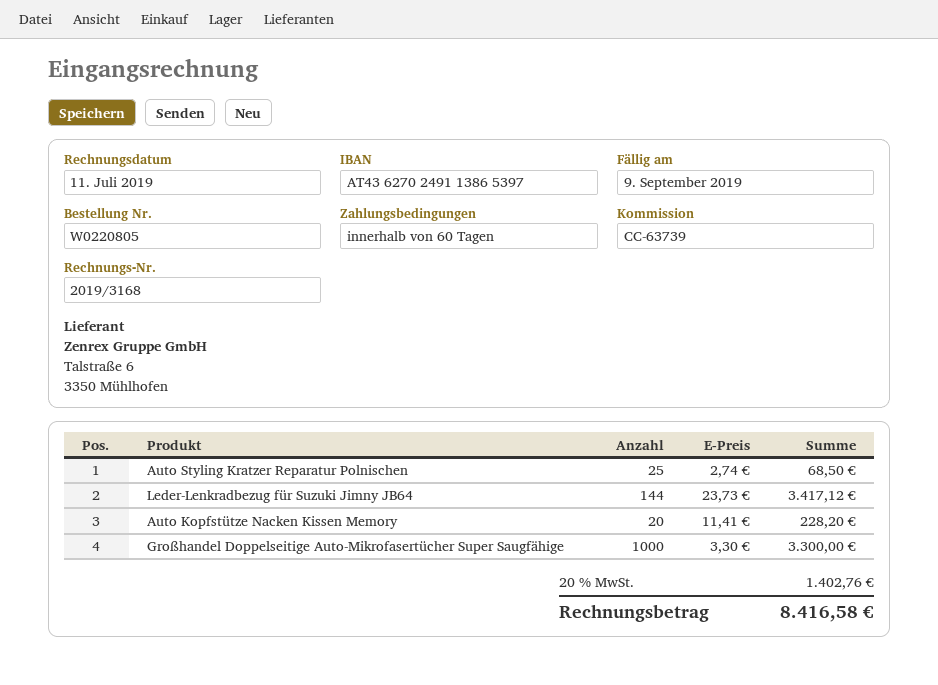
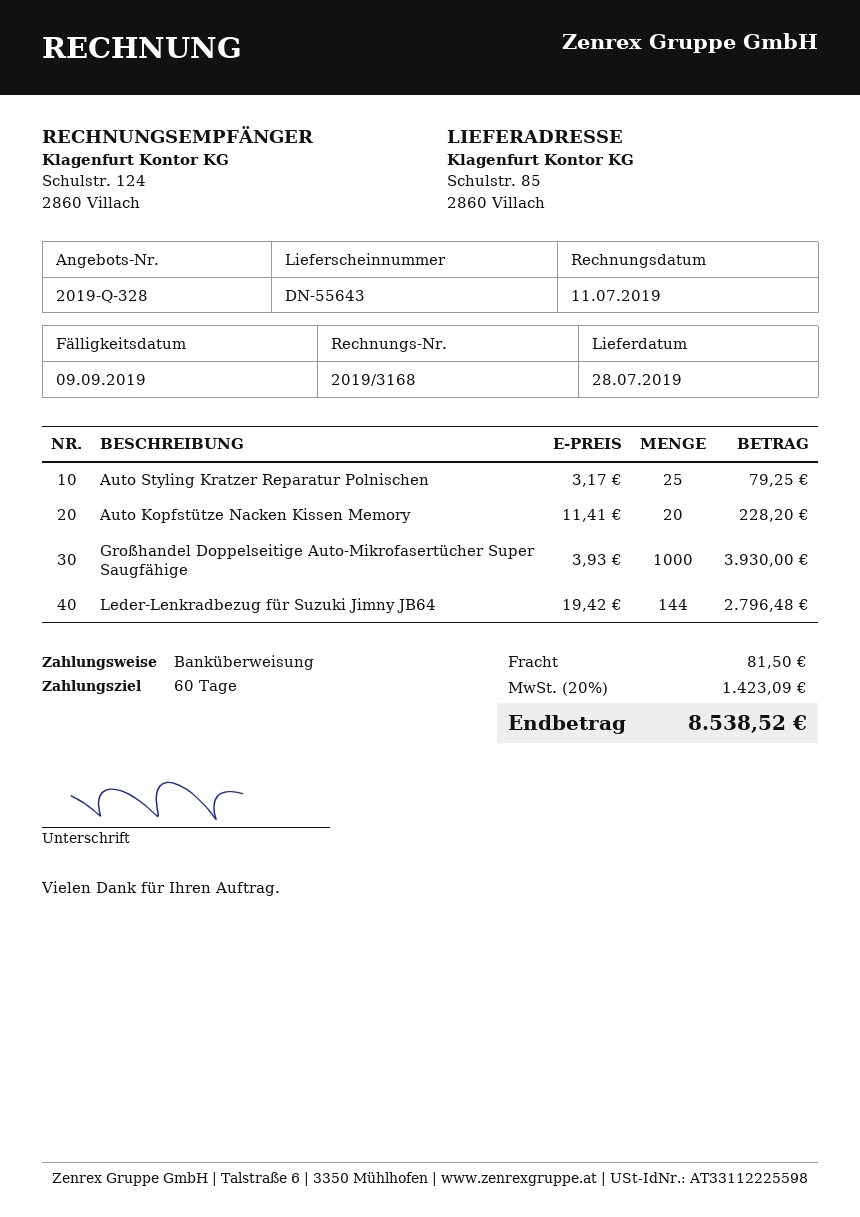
Auto Styling Kratzer Reparatur Polnischen: 25 x 2.74 = 68.50 -> 25 x 3.17 = 79.25
Leder-Lenkradbezug für Suzuki Jimny JB64: 144 x 23.73 = 3417.12 -> 144 x 19.42 = 2796.48
Großhandel Doppelseitige Auto-Mikrofasertücher Super Saugfähige: 1000 x 3.30 = 3300.00 -> 1000 x 3.93 = 3930.00
shipping: none -> 81.50
tax: 20% = 1402.76 -> 20% = 1423.09
total: 8416.58 -> 8538.52

